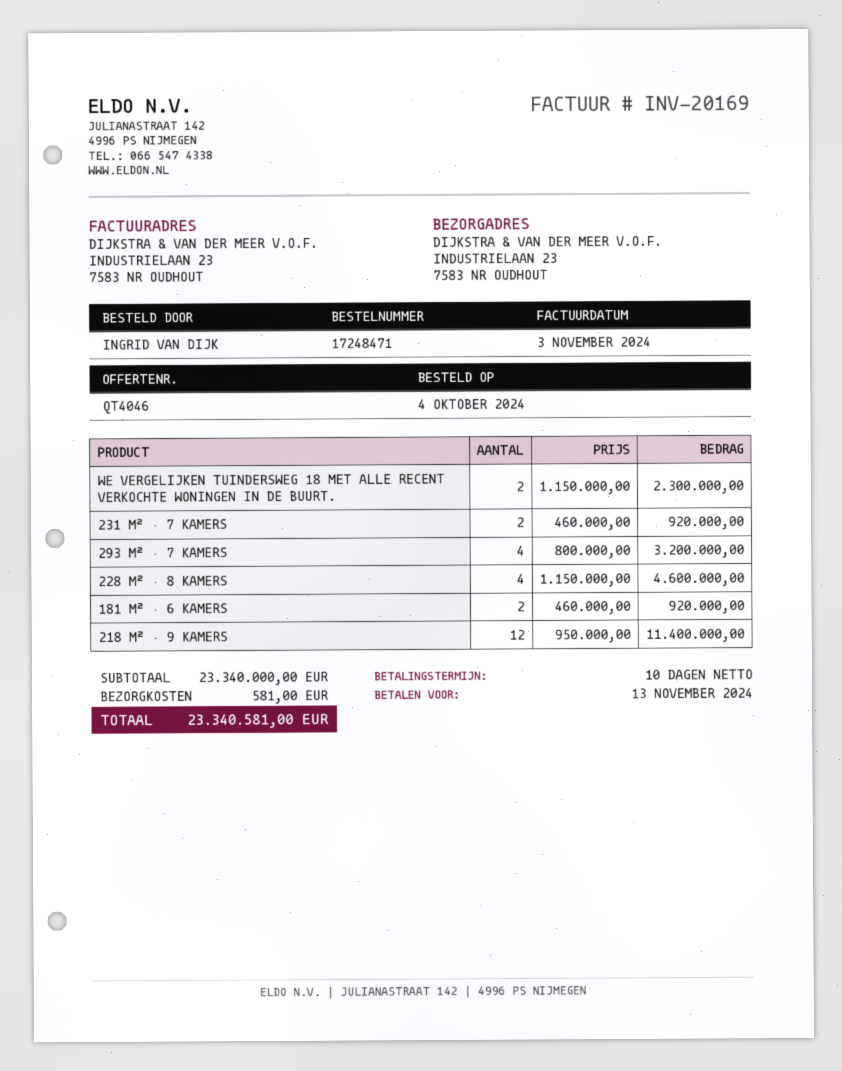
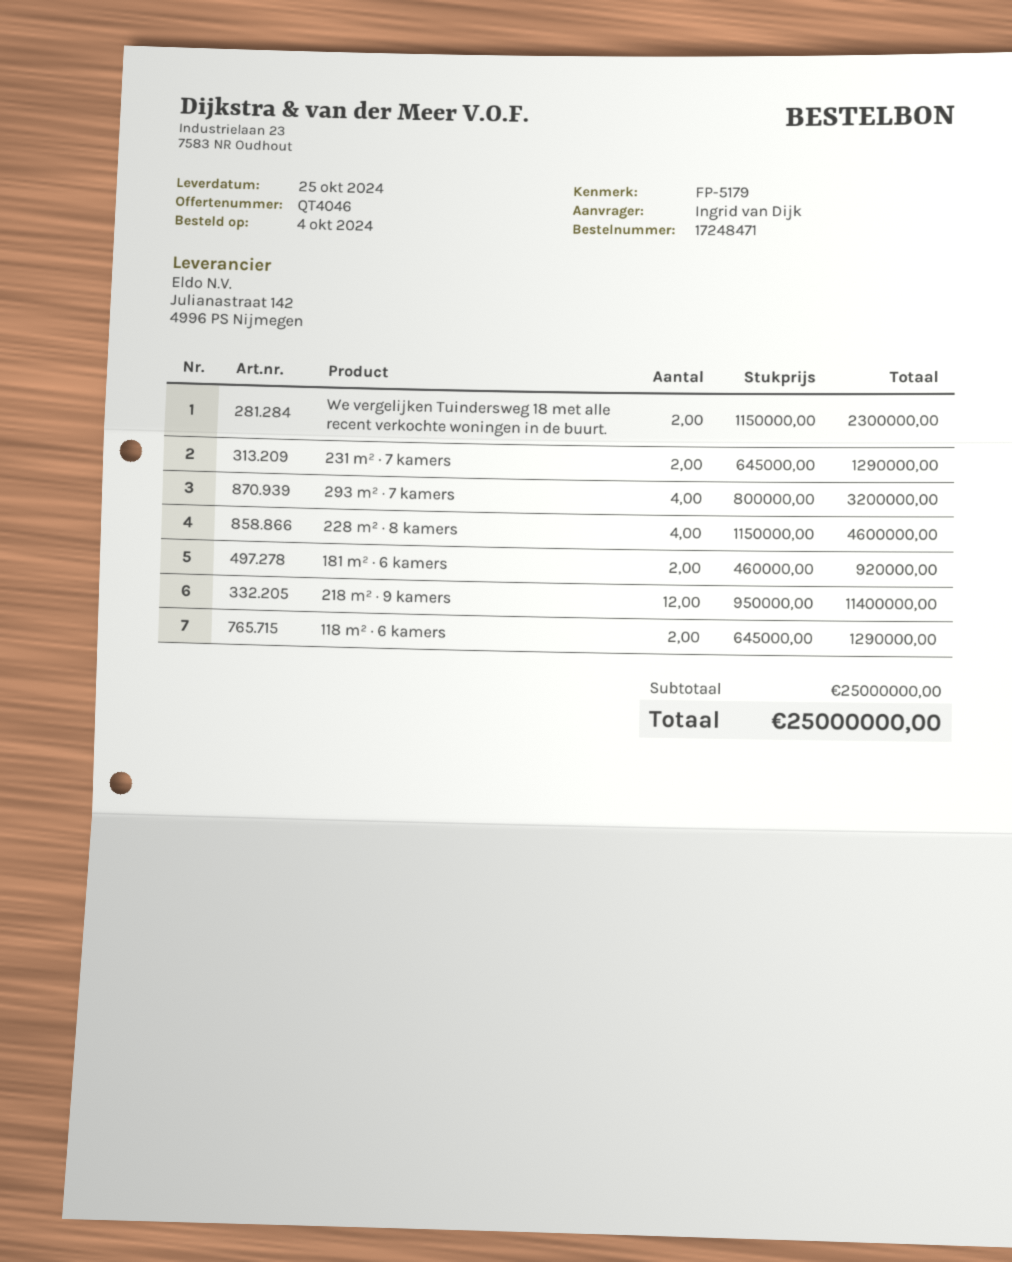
231 M² · 7 KAMERS: 2 x 460000.00 = 920000.00 -> 2 x 645000.00 = 1290000.00
118 m² · 6 kamers: none -> 2 x 645000.00 = 1290000.00
subtotal: 23340000.00 -> 25000000.00
shipping: 581.00 -> none
total: 23340581.00 -> 25000000.00

